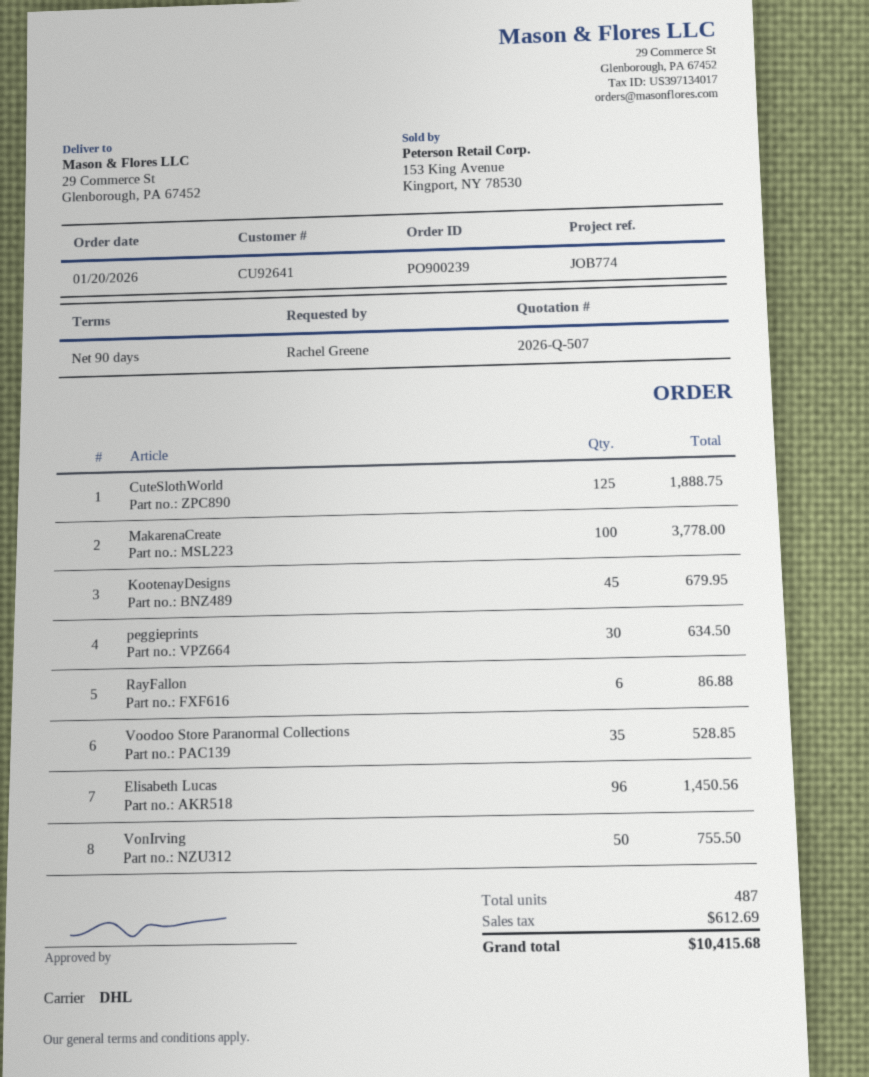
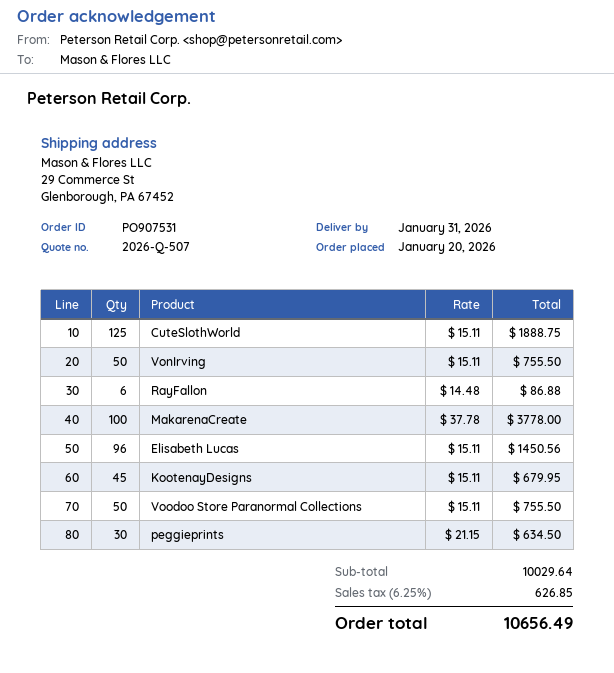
order number: PO900239 -> PO907531
Voodoo Store Paranormal Collections: 35 for 528.85 -> 50 for 755.50
tax: 612.69 -> 626.85
total: 10415.68 -> 10656.49

